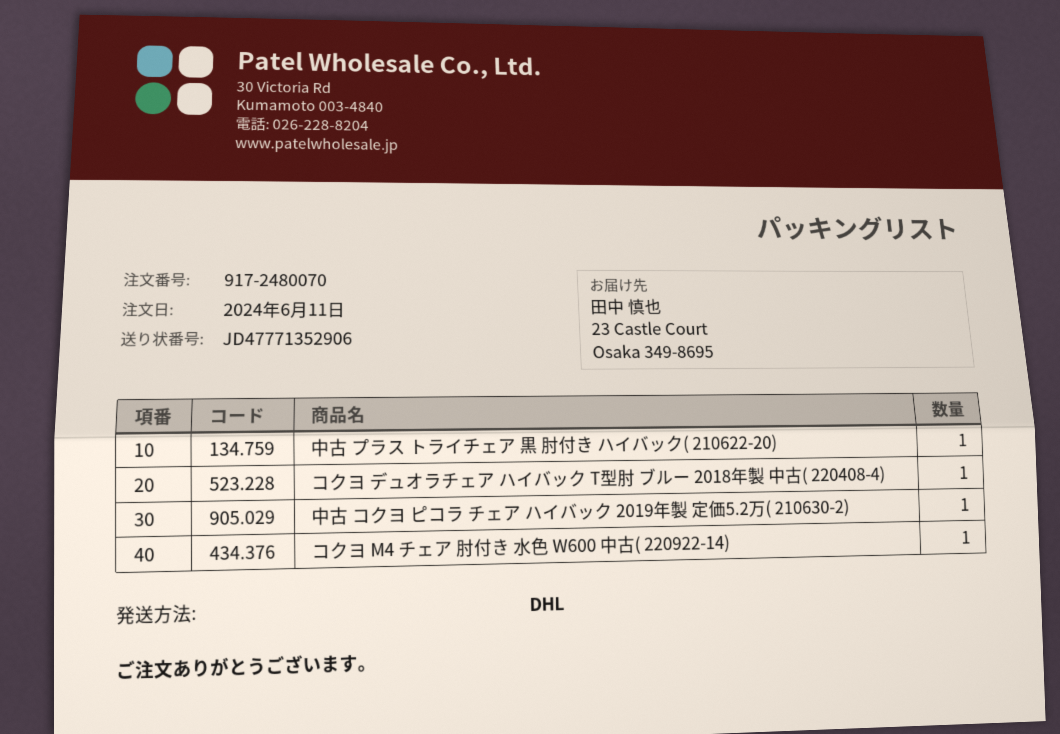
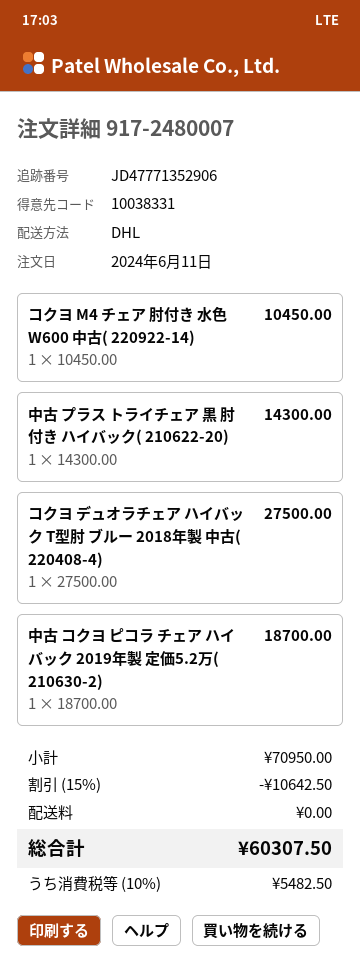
order number: 917-2480070 -> 917-2480007

